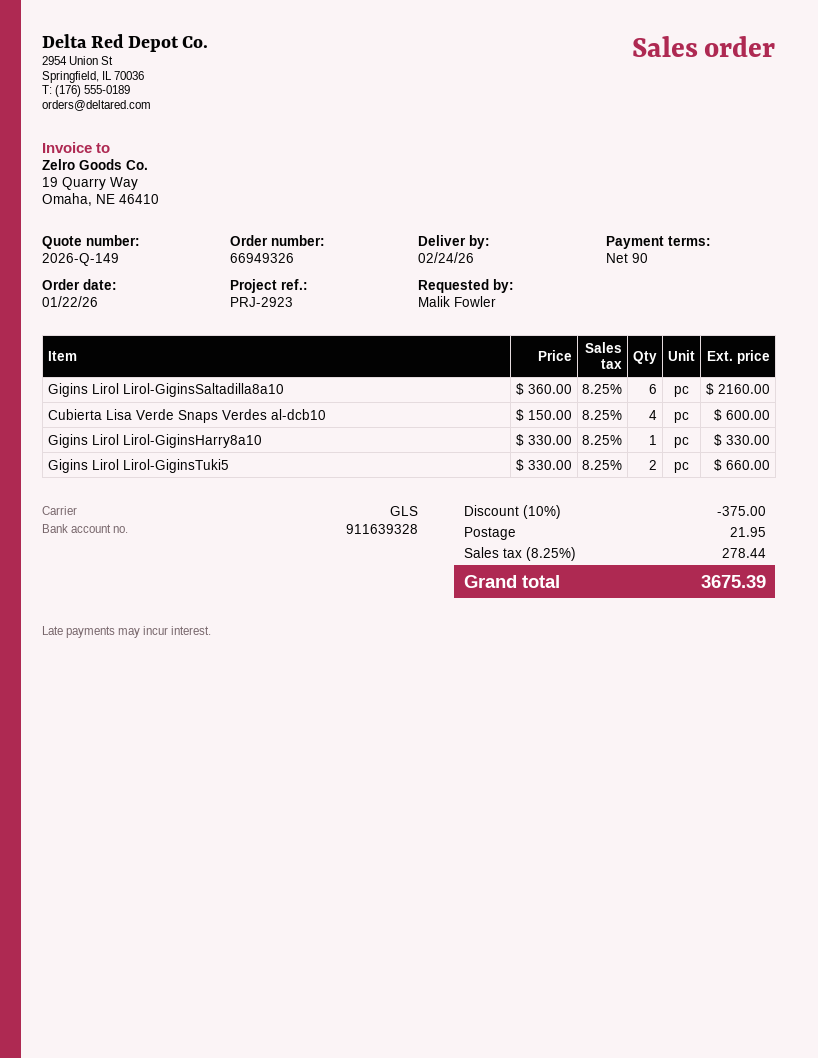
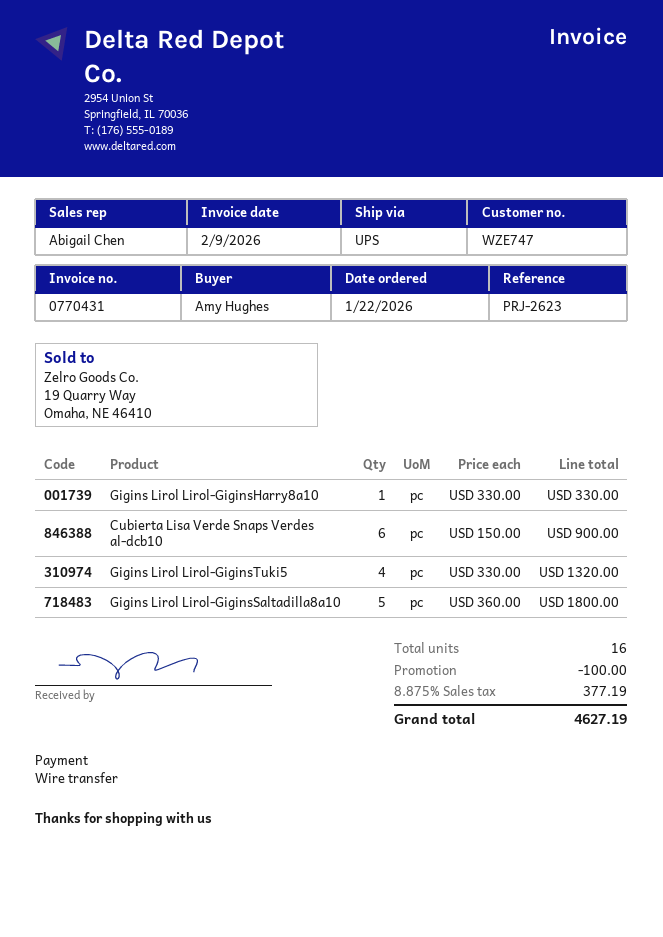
reference: PRJ-2923 -> PRJ-2623
ordered by: Malik Fowler -> Amy Hughes
shipping method: GLS -> UPS
Gigins Lirol Lirol-GiginsSaltadilla8a10: 6 x 360.00 = 2160.00 -> 5 x 360.00 = 1800.00
Cubierta Lisa Verde Snaps Verdes al-dcb10: 4 x 150.00 = 600.00 -> 6 x 150.00 = 900.00
Gigins Lirol Lirol-GiginsTuki5: 2 x 330.00 = 660.00 -> 4 x 330.00 = 1320.00
discount: 375.00 -> 100.00
shipping: 21.95 -> none
tax: 8.25% = 278.44 -> 8.875% = 377.19
total: 3675.39 -> 4627.19

